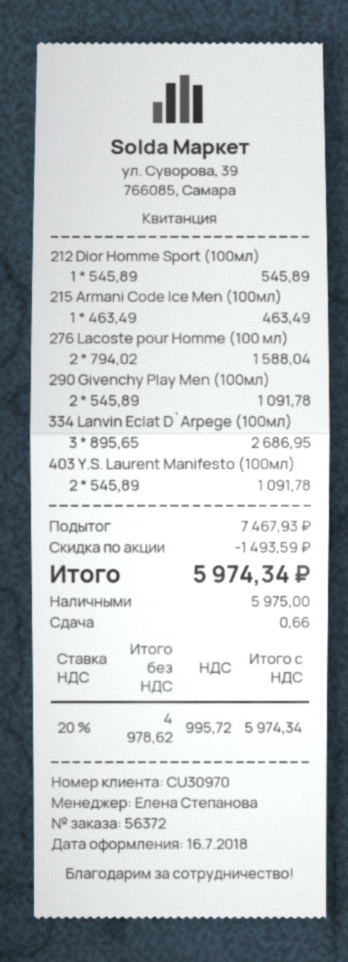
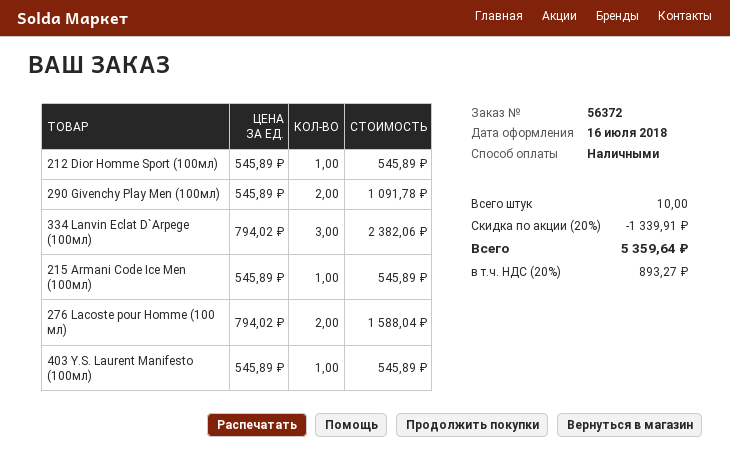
215 Armani Code Ice Men (100мл): 1 x 463.49 = 463.49 -> 1 x 545.89 = 545.89
334 Lanvin Eclat D`Arpege (100мл): 3 x 895.65 = 2686.95 -> 3 x 794.02 = 2382.06
403 Y.S. Laurent Manifesto (100мл): 2 x 545.89 = 1091.78 -> 1 x 545.89 = 545.89
discount: 1493.59 -> 1339.91
tax: 20% = 995.72 -> 20% = 893.27
total: 5974.34 -> 5359.64

